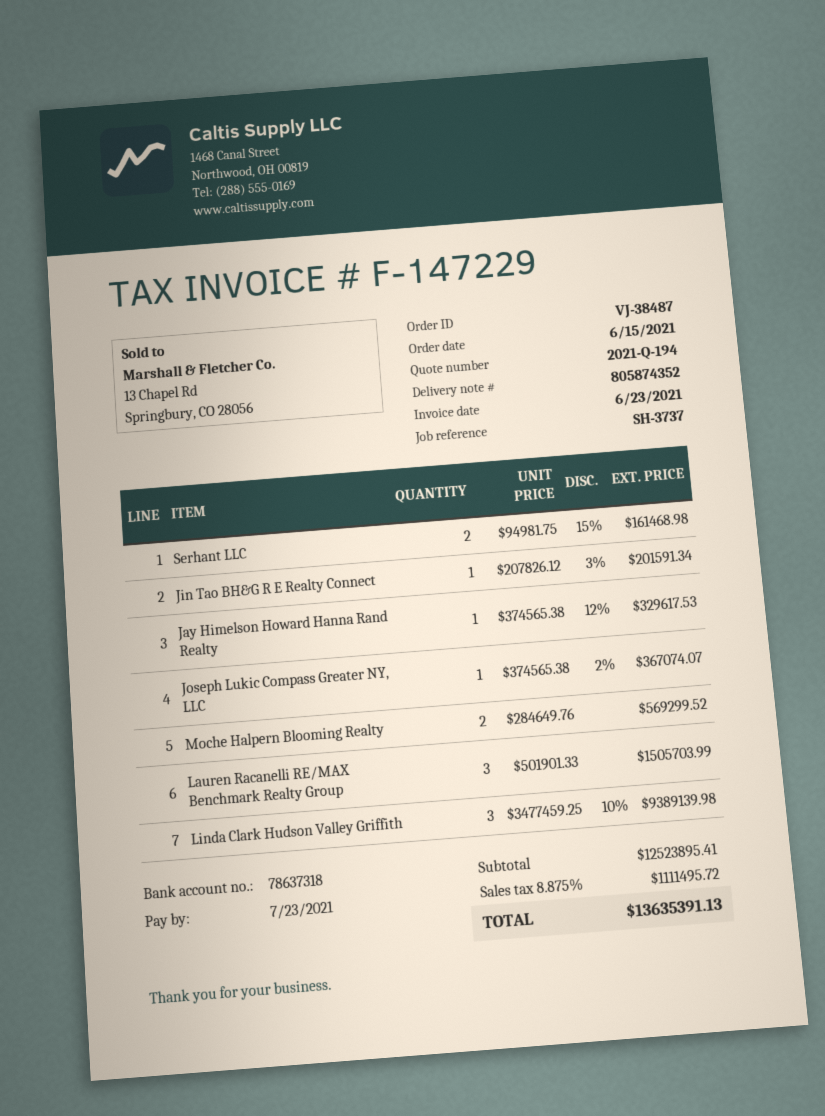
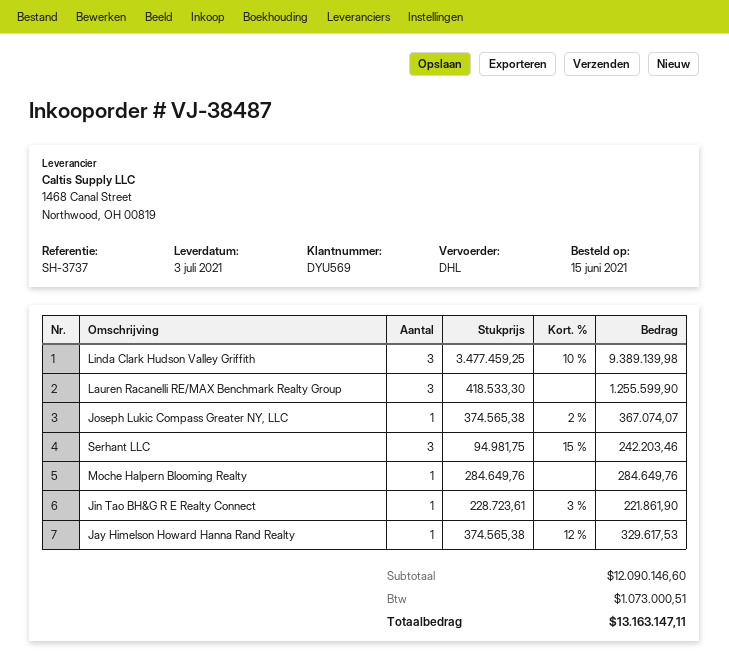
Serhant LLC: 2 x 94981.75 - 15% = 161468.98 -> 3 x 94981.75 - 15% = 242203.46
Jin Tao BH&G R E Realty Connect: 1 x 207826.12 - 3% = 201591.34 -> 1 x 228723.61 - 3% = 221861.90
Moche Halpern Blooming Realty: 2 x 284649.76 = 569299.52 -> 1 x 284649.76 = 284649.76
Lauren Racanelli RE/MAX Benchmark Realty Group: 3 x 501901.33 = 1505703.99 -> 3 x 418533.30 = 1255599.90
subtotal: 12523895.41 -> 12090146.60
tax: 1111495.72 -> 1073000.51
total: 13635391.13 -> 13163147.11

